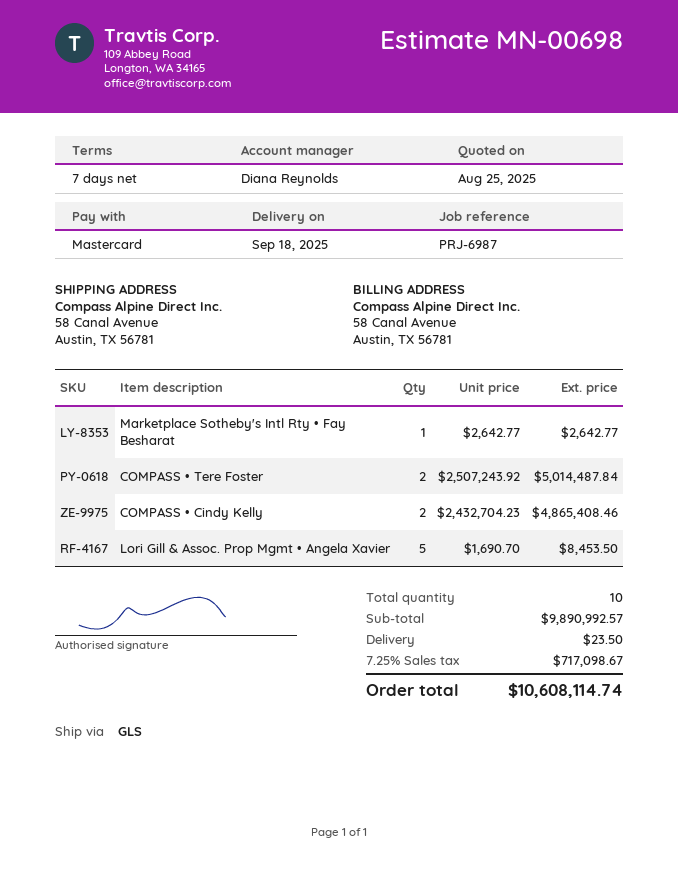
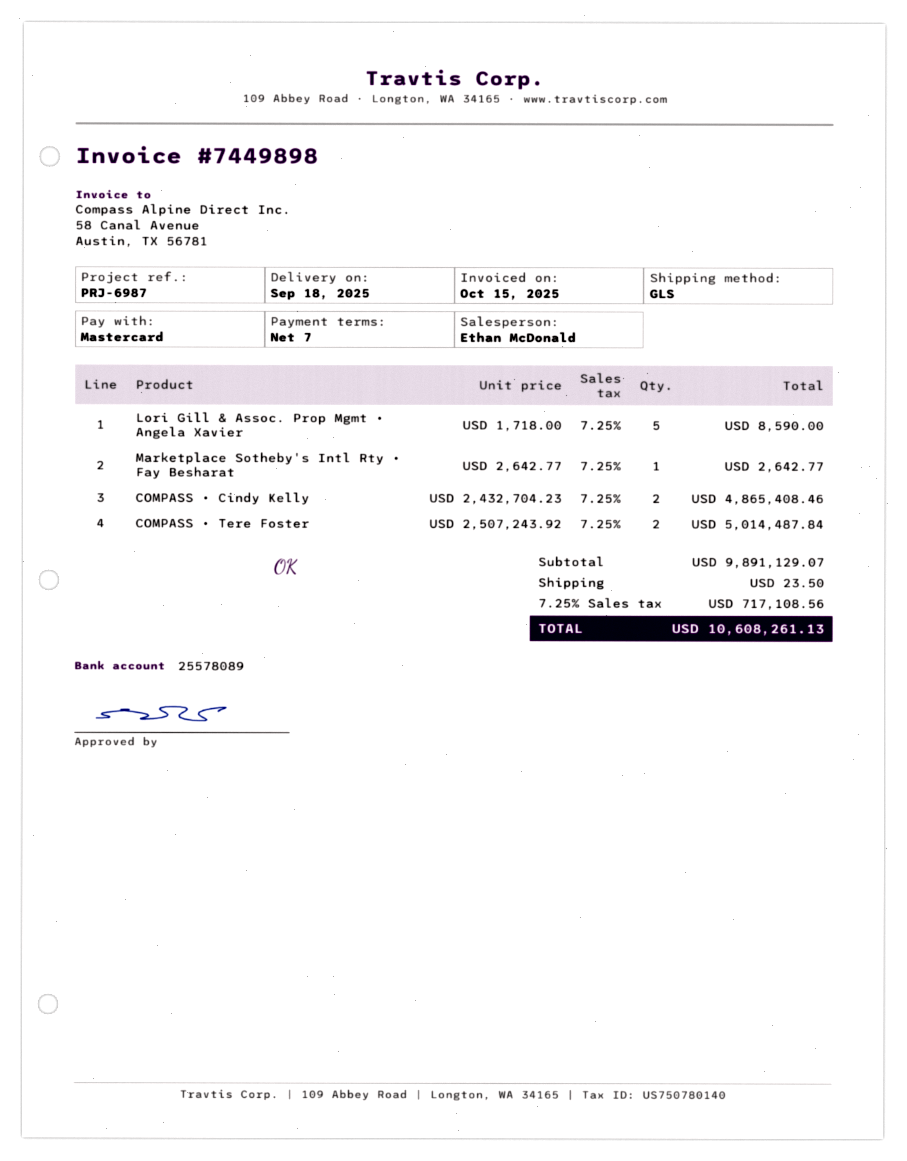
sales rep: Diana Reynolds -> Ethan McDonald
Lori Gill & Assoc. Prop Mgmt • Angela Xavier: 5 x 1690.70 = 8453.50 -> 5 x 1718.00 = 8590.00
subtotal: 9890992.57 -> 9891129.07
tax: 7.25% = 717098.67 -> 7.25% = 717108.56
total: 10608114.74 -> 10608261.13

